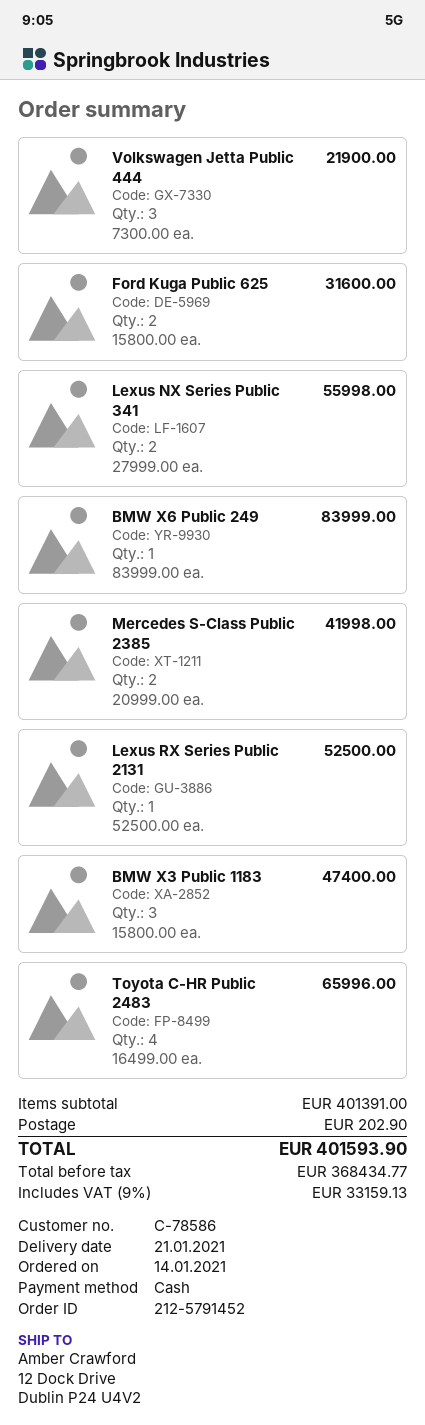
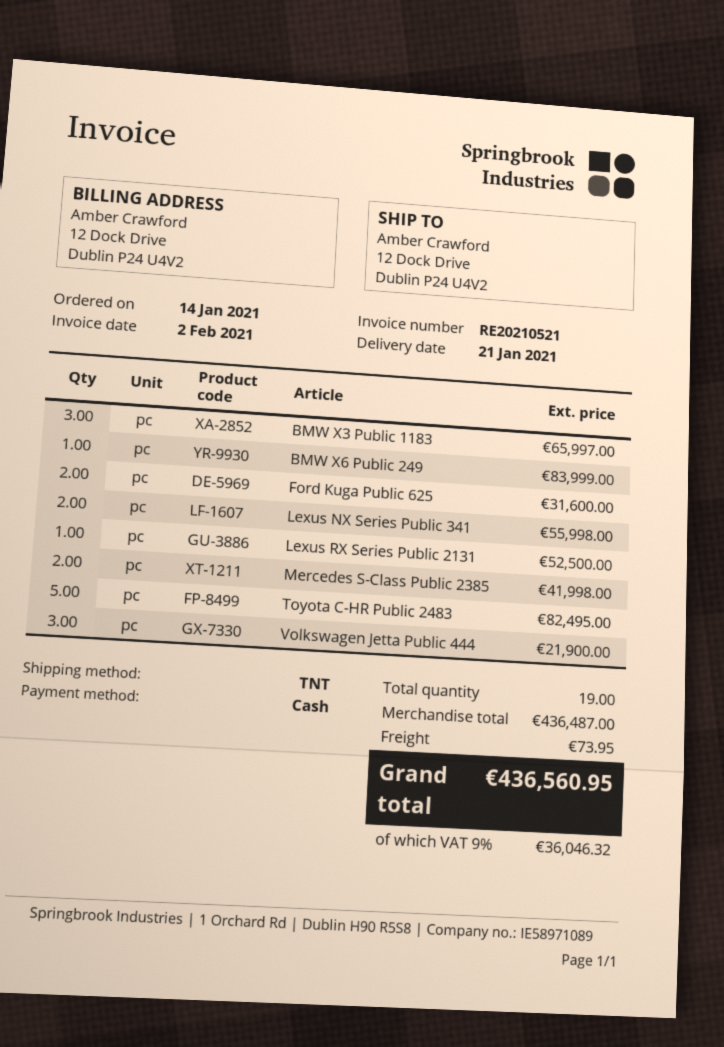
BMW X3 Public 1183: 3 for 47400.00 -> 3 for 65997.00
Toyota C-HR Public 2483: 4 for 65996.00 -> 5 for 82495.00
subtotal: 401391.00 -> 436487.00
shipping: 202.90 -> 73.95
tax: 9% = 33159.13 -> 9% = 36046.32
total: 401593.90 -> 436560.95

